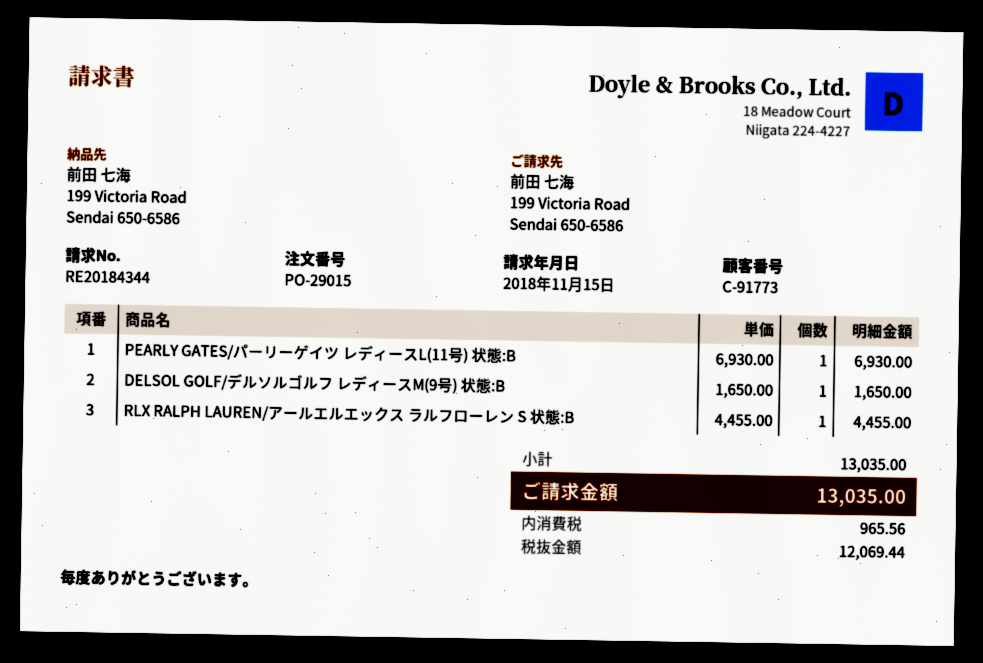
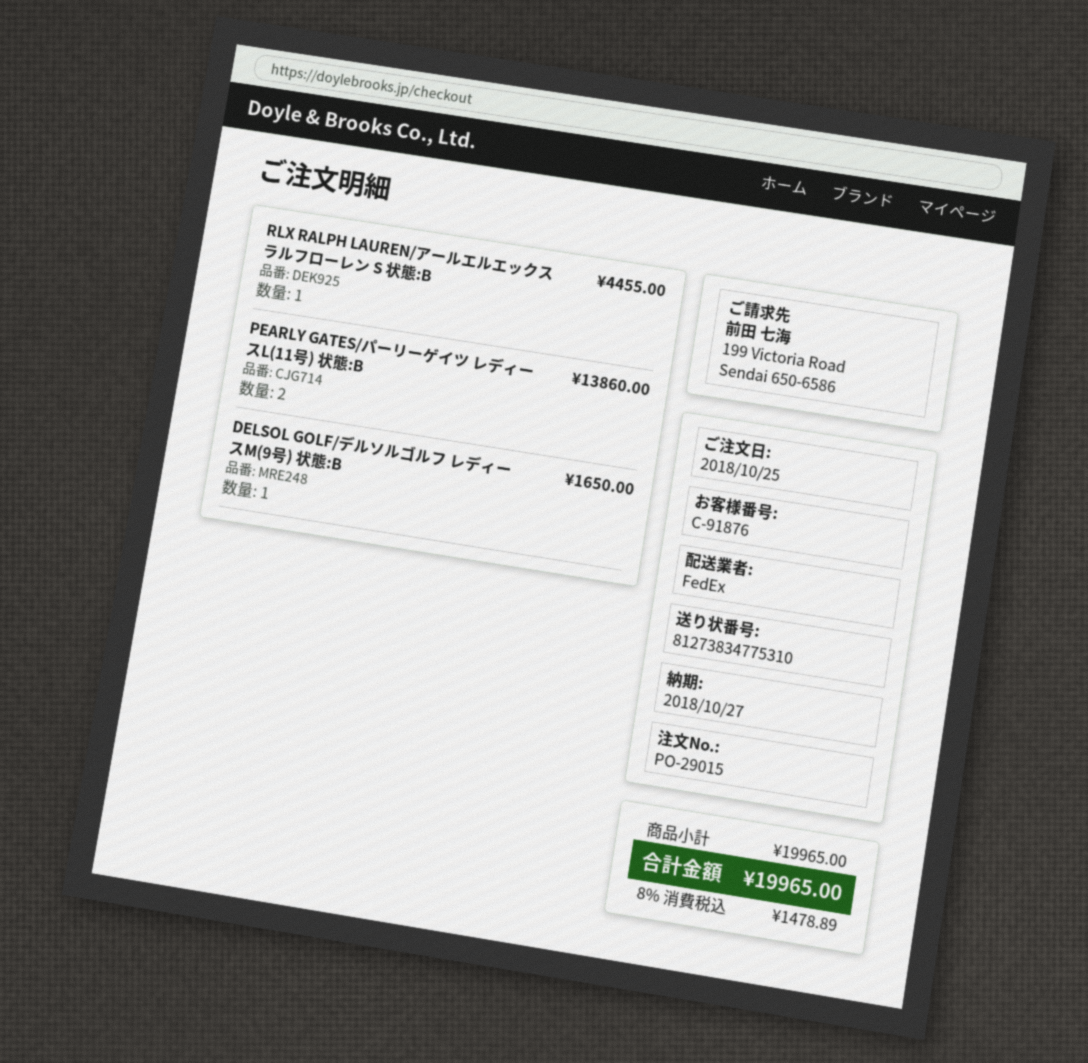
customer number: C-91773 -> C-91876
PEARLY GATES/パーリーゲイツ レディースL(11号) 状態:B: 1 for 6930.00 -> 2 for 13860.00
subtotal: 13035.00 -> 19965.00
tax: 965.56 -> 1478.89
total: 13035.00 -> 19965.00

